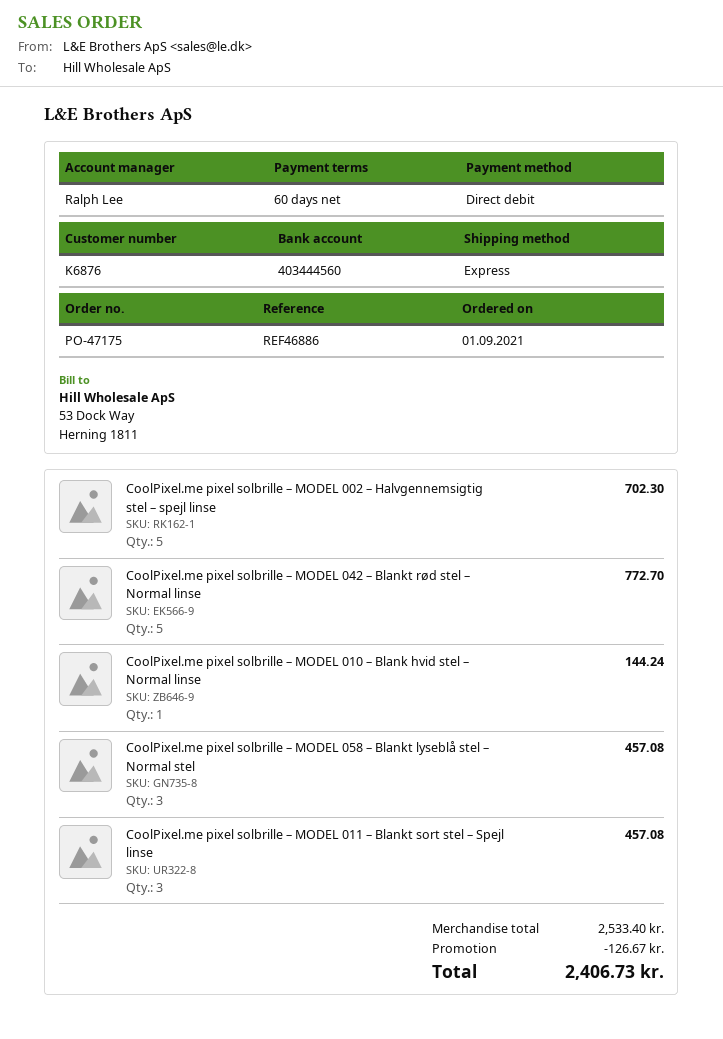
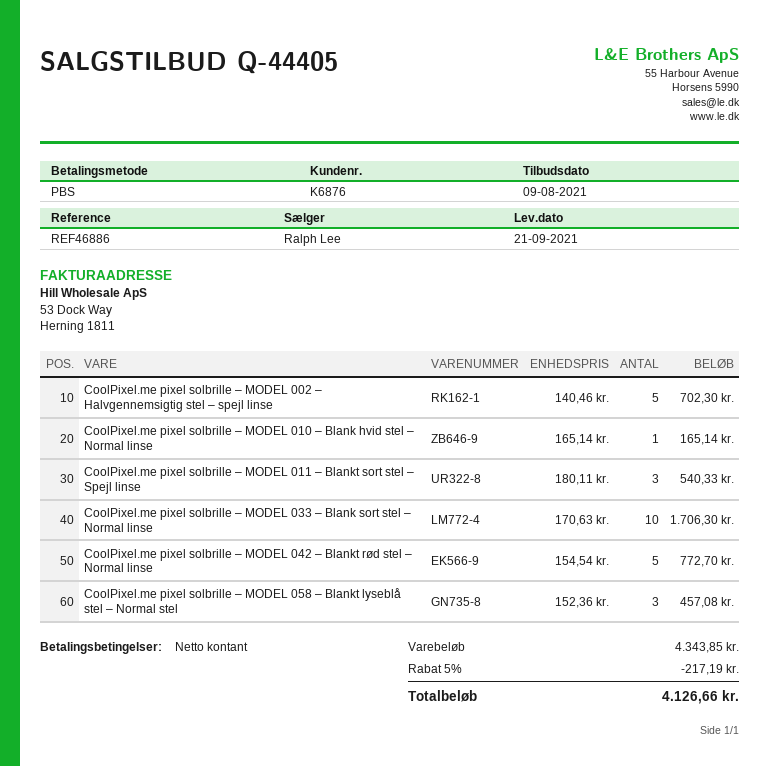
payment terms: 60 days -> on receipt
CoolPixel.me pixel solbrille – MODEL 010 – Blank hvid stel – Normal linse: 1 for 144.24 -> 1 for 165.14
CoolPixel.me pixel solbrille – MODEL 011 – Blankt sort stel – Spejl linse: 3 for 457.08 -> 3 for 540.33
CoolPixel.me pixel solbrille – MODEL 033 – Blank sort stel – Normal linse: none -> 10 for 1706.30
subtotal: 2533.40 -> 4343.85
discount: 126.67 -> 217.19
total: 2406.73 -> 4126.66

